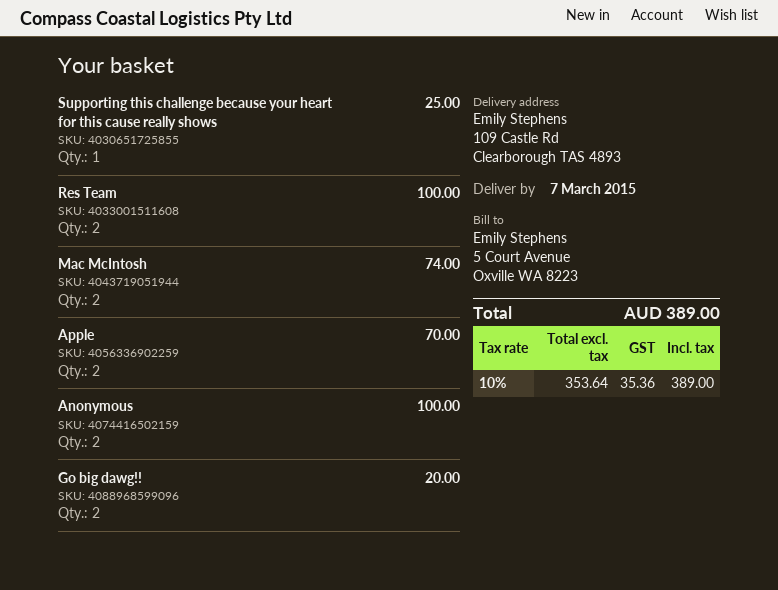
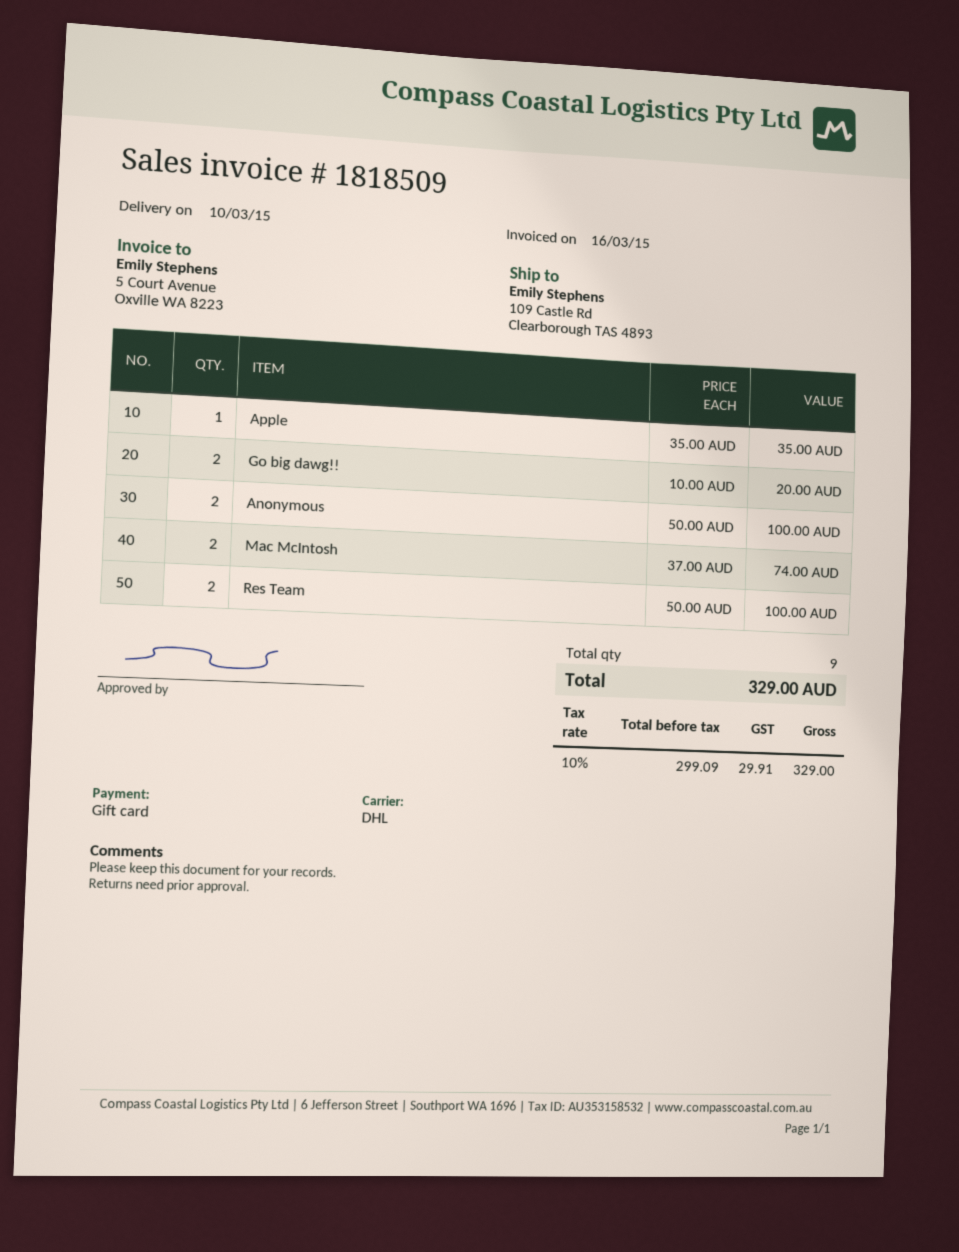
delivery date: 2015-03-07 -> 2015-03-10
Supporting this challenge because your heart for this cause really shows: 1 for 25.00 -> none
Apple: 2 for 70.00 -> 1 for 35.00
net: 353.64 -> 299.09
tax: 10% = 35.36 -> 10% = 29.91
total: 389.00 -> 329.00

